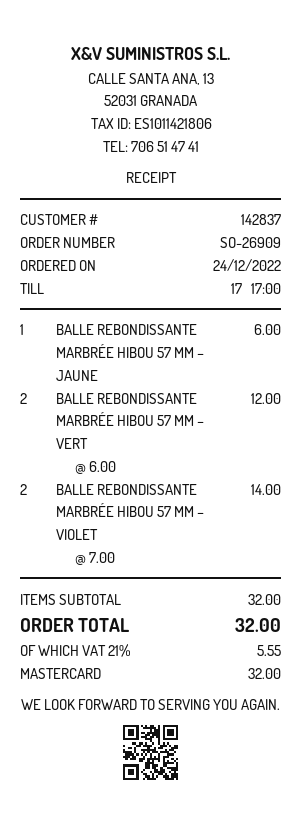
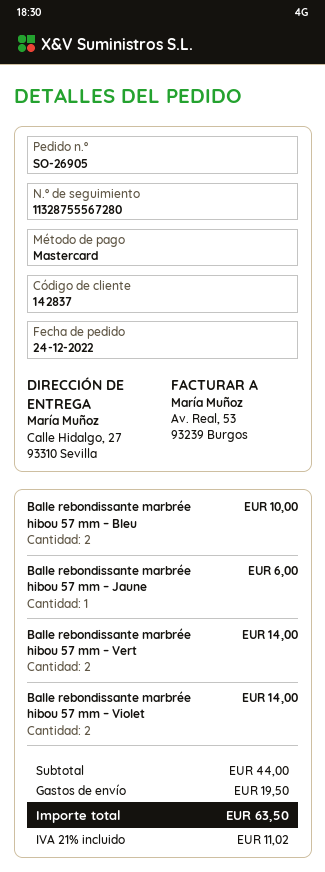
order number: SO-26909 -> SO-26905
BALLE REBONDISSANTE MARBRÉE HIBOU 57 MM – VERT: 2 for 12.00 -> 2 for 14.00
Balle rebondissante marbrée hibou 57 mm – Bleu: none -> 2 for 10.00
subtotal: 32.00 -> 44.00
shipping: none -> 19.50
tax: 21% = 5.55 -> 21% = 11.02
total: 32.00 -> 63.50

